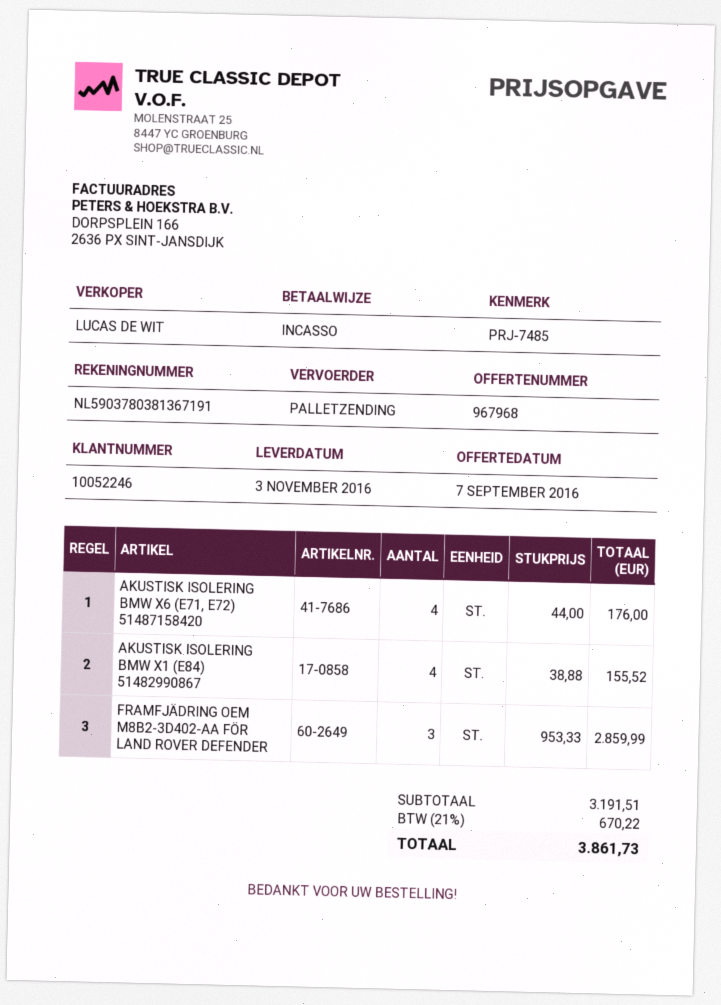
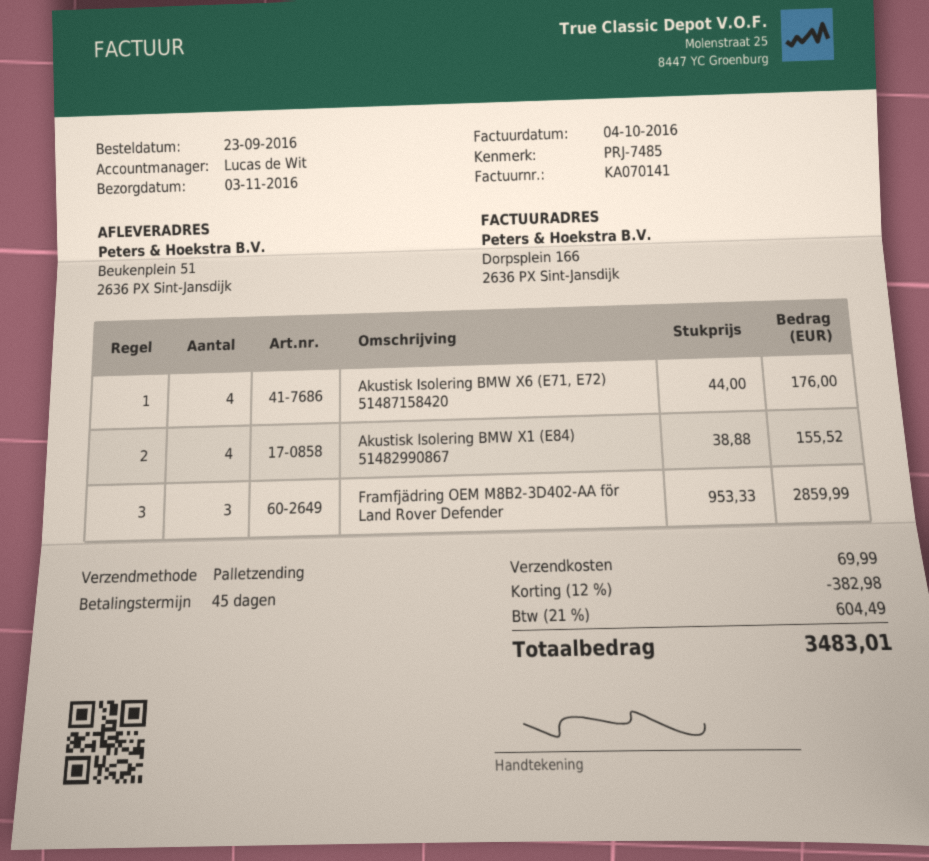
discount: none -> 12% = 382.98
shipping: none -> 69.99
tax: 21% = 670.22 -> 21% = 604.49
total: 3861.73 -> 3483.01

